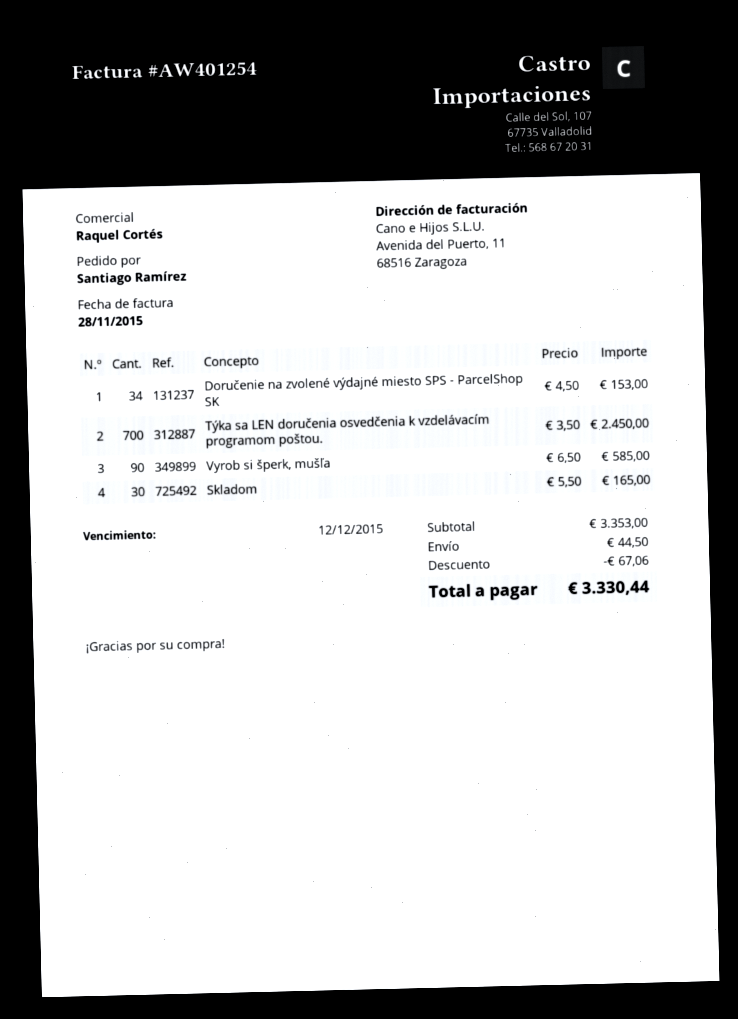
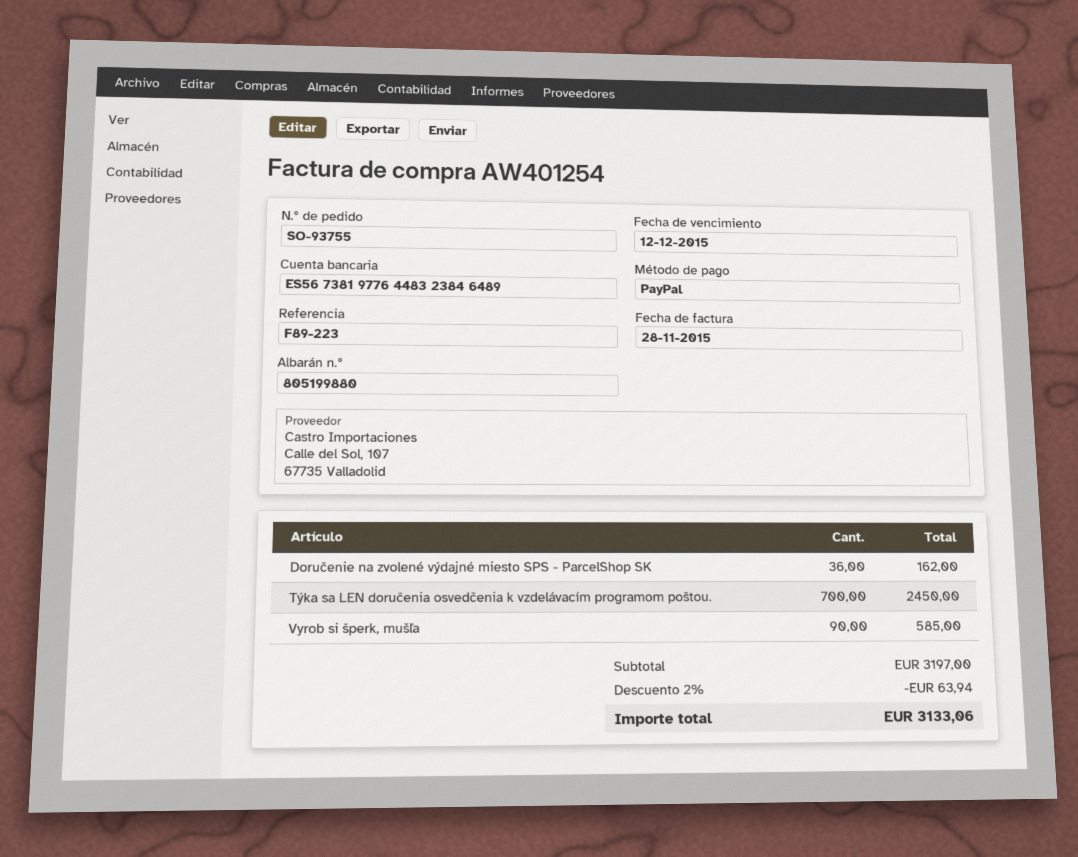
Doručenie na zvolené výdajné miesto SPS - ParcelShop SK: 34 for 153.00 -> 36 for 162.00
Skladom: 30 for 165.00 -> none
subtotal: 3353.00 -> 3197.00
discount: 67.06 -> 63.94
shipping: 44.50 -> none
total: 3330.44 -> 3133.06

